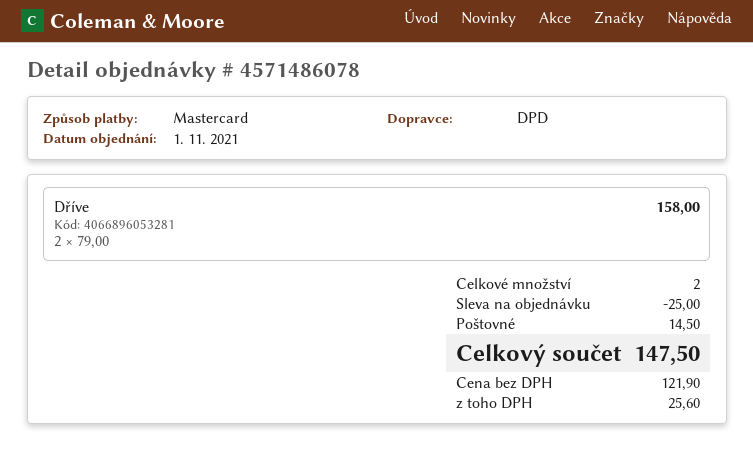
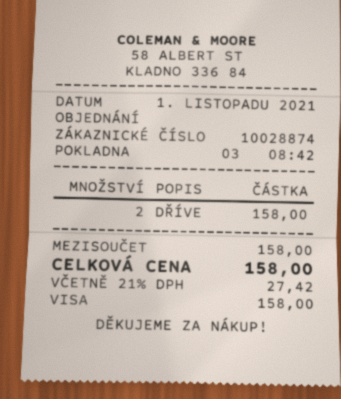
payment method: Mastercard -> Visa
discount: 25.00 -> none
shipping: 14.50 -> none
tax: 25.60 -> 27.42
total: 147.50 -> 158.00

